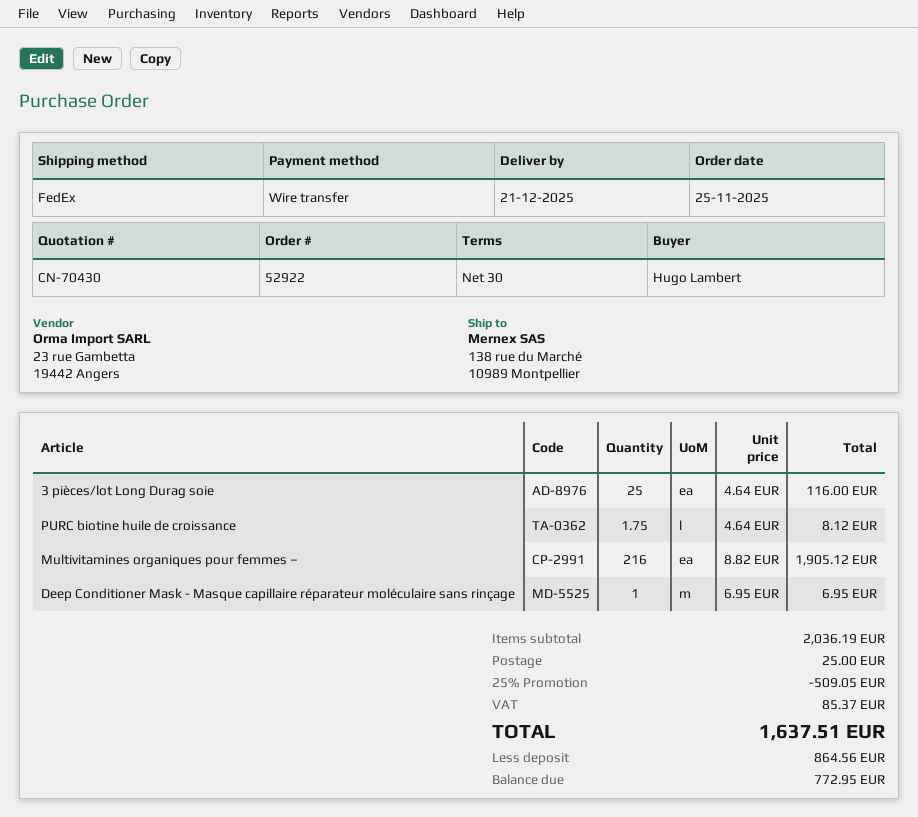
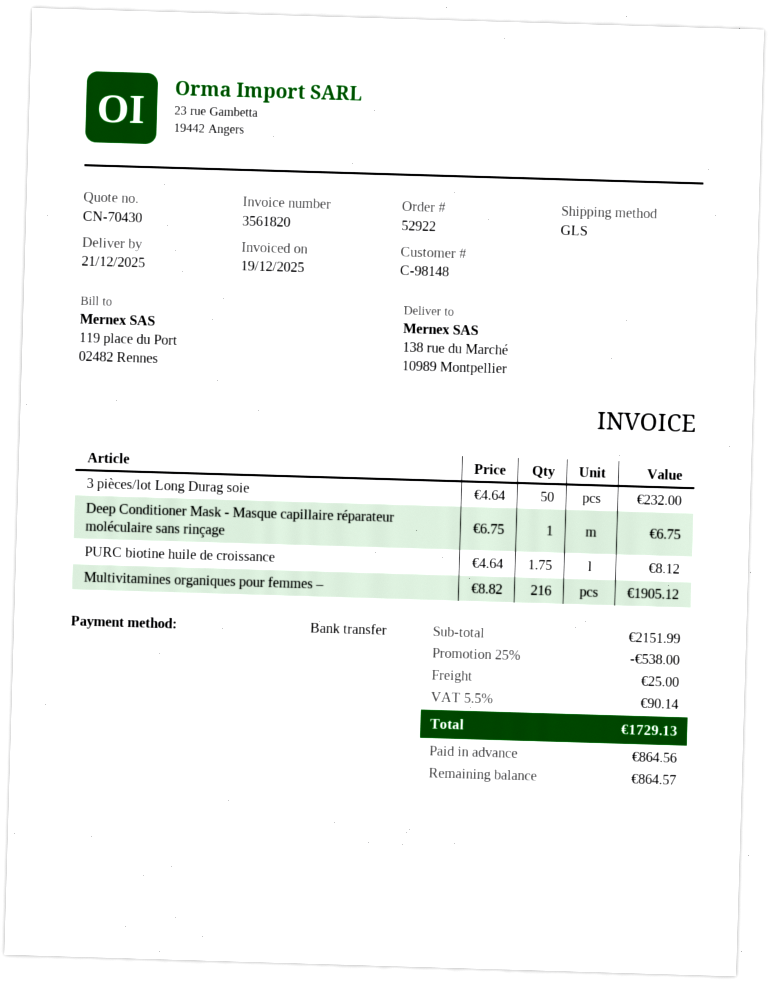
shipping method: FedEx -> GLS
3 pièces/lot Long Durag soie: 25 x 4.64 = 116.00 -> 50 x 4.64 = 232.00
Deep Conditioner Mask - Masque capillaire réparateur moléculaire sans rinçage: 1 x 6.95 = 6.95 -> 1 x 6.75 = 6.75
subtotal: 2036.19 -> 2151.99
discount: 25% = 509.05 -> 25% = 538.00
tax: 85.37 -> 90.14
total: 1637.51 -> 1729.13
balance: 772.95 -> 864.57

